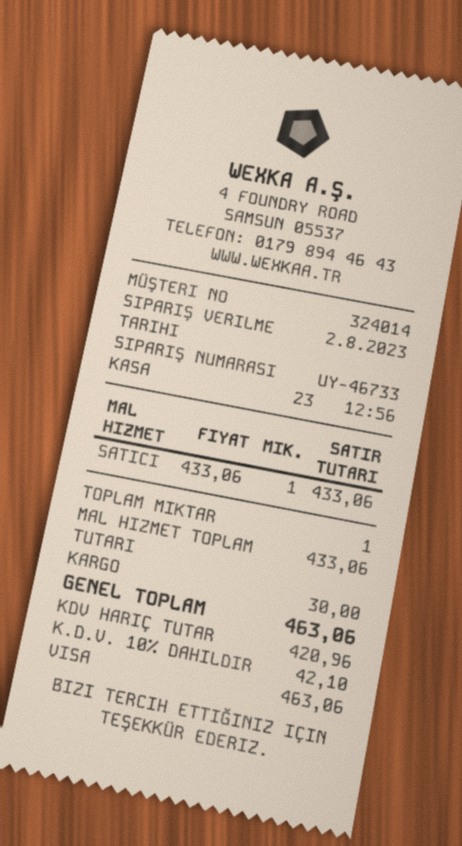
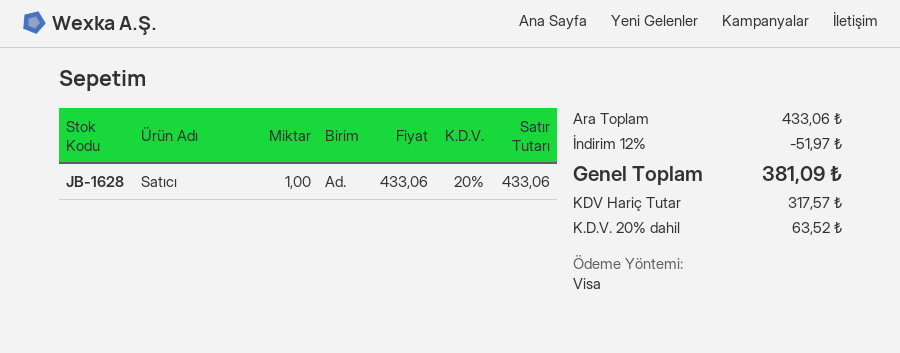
discount: none -> 12% = 51.97
shipping: 30.00 -> none
net: 420.96 -> 317.57
tax: 10% = 42.10 -> 20% = 63.52
total: 463.06 -> 381.09

